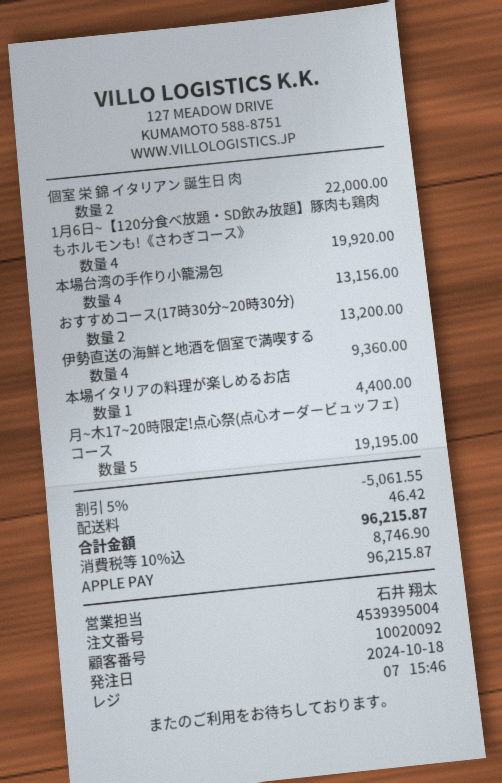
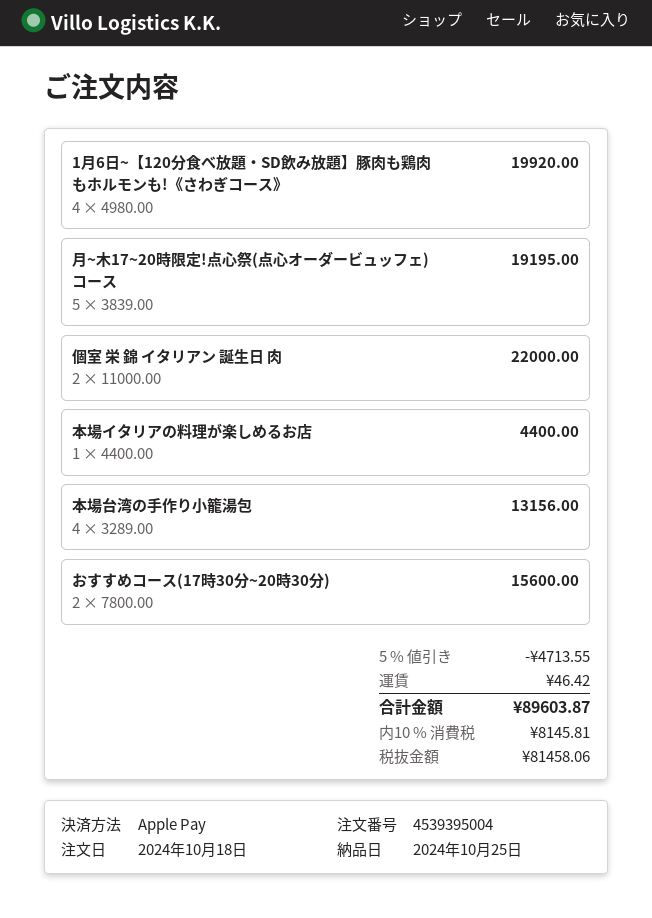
おすすめコース(17時30分~20時30分): 2 for 13200.00 -> 2 for 15600.00
伊勢直送の海鮮と地酒を個室で満喫する: 4 for 9360.00 -> none
discount: 5% = 5061.55 -> 5% = 4713.55
tax: 10% = 8746.90 -> 10% = 8145.81
total: 96215.87 -> 89603.87

